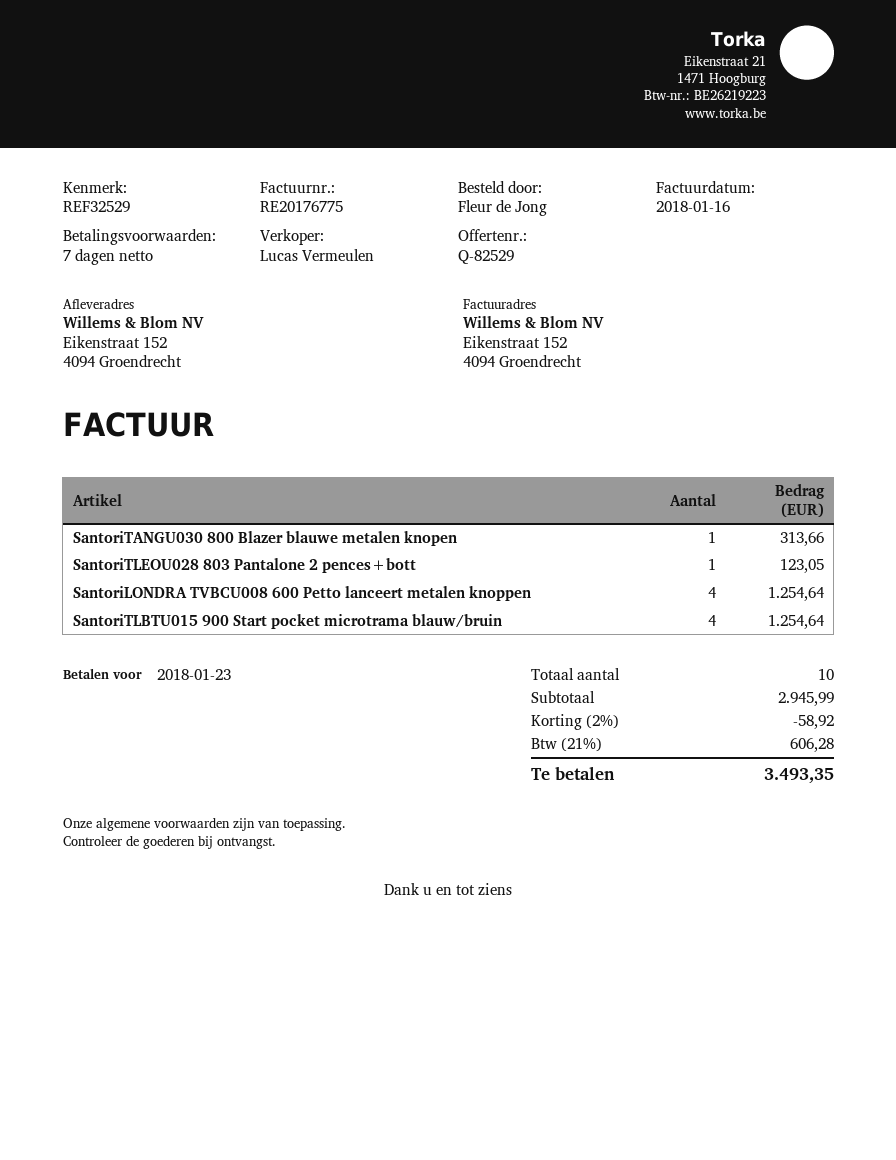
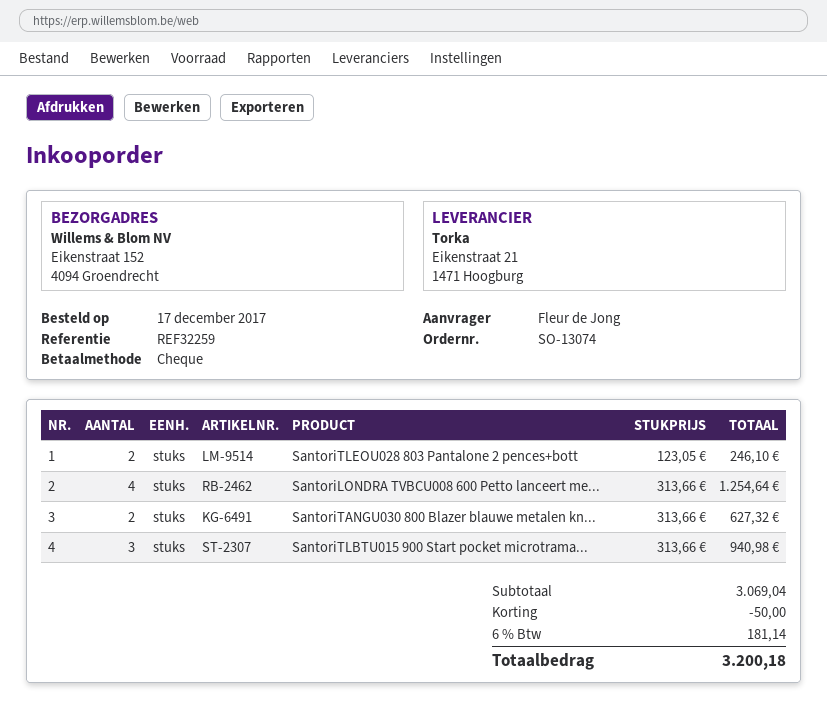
reference: REF32529 -> REF32259
SantoriTANGU030 800 Blazer blauwe metalen knopen: 1 for 313.66 -> 2 for 627.32
SantoriTLEOU028 803 Pantalone 2 pences+bott: 1 for 123.05 -> 2 for 246.10
SantoriTLBTU015 900 Start pocket microtrama blauw/bruin: 4 for 1254.64 -> 3 for 940.98
subtotal: 2945.99 -> 3069.04
discount: 58.92 -> 50.00
tax: 21% = 606.28 -> 6% = 181.14
total: 3493.35 -> 3200.18

